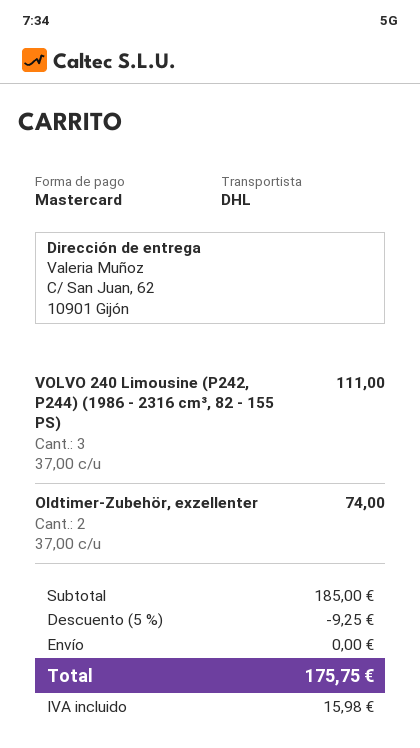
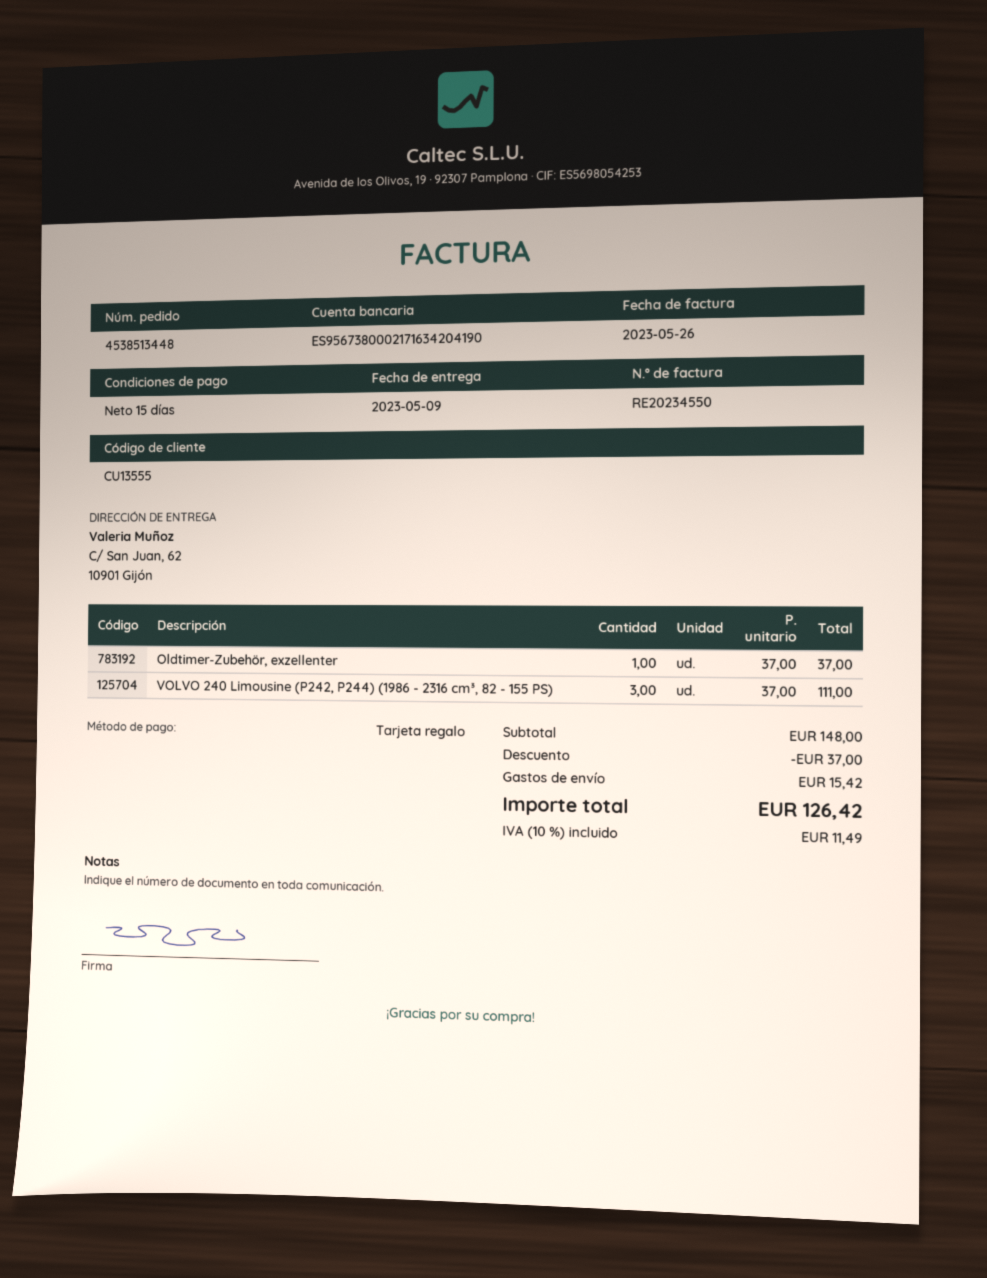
payment method: Mastercard -> gift card
Oldtimer-Zubehör, exzellenter: 2 x 37.00 = 74.00 -> 1 x 37.00 = 37.00
subtotal: 185.00 -> 148.00
discount: 9.25 -> 37.00
shipping: 0.00 -> 15.42
tax: 15.98 -> 11.49
total: 175.75 -> 126.42

